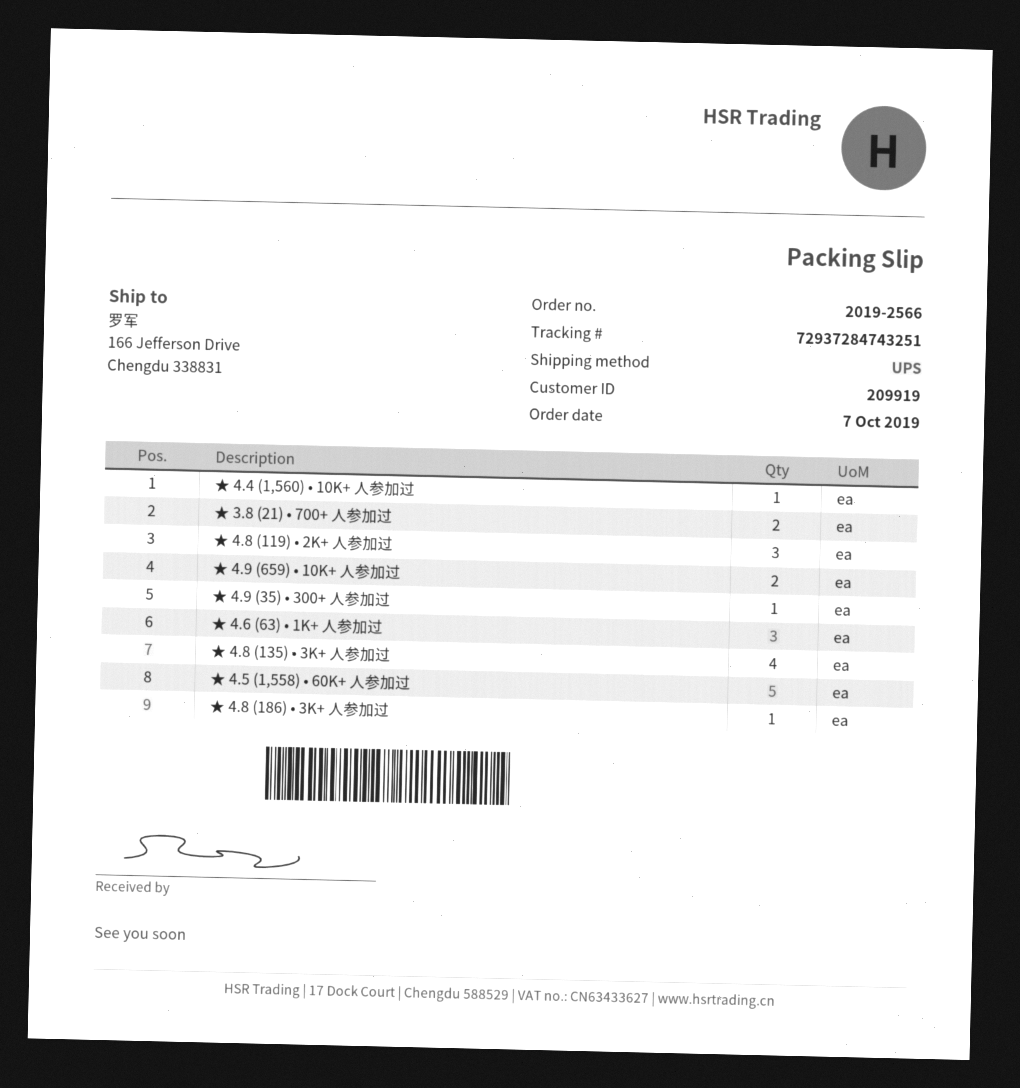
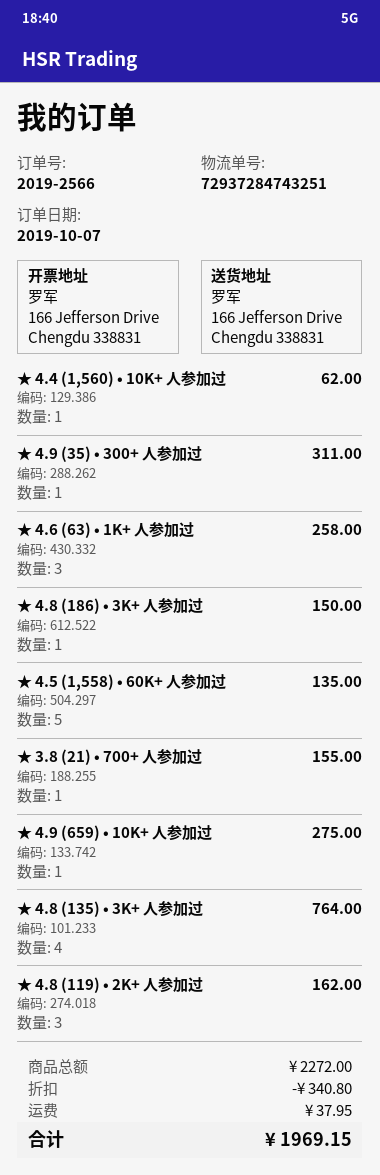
★ 3.8 (21) • 700+ 人参加过: 2 -> 1
★ 4.9 (659) • 10K+ 人参加过: 2 -> 1

